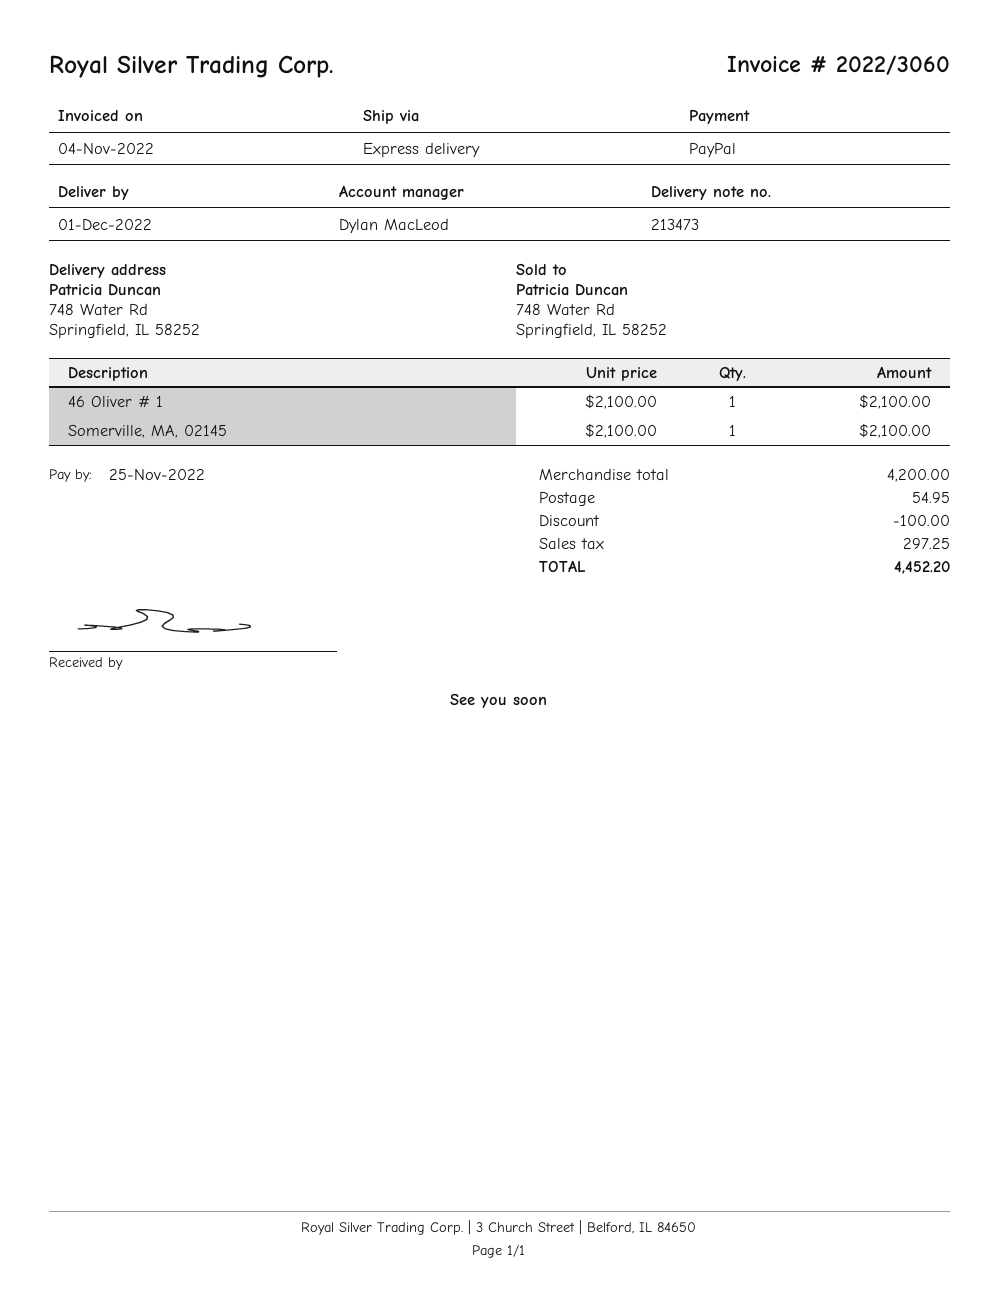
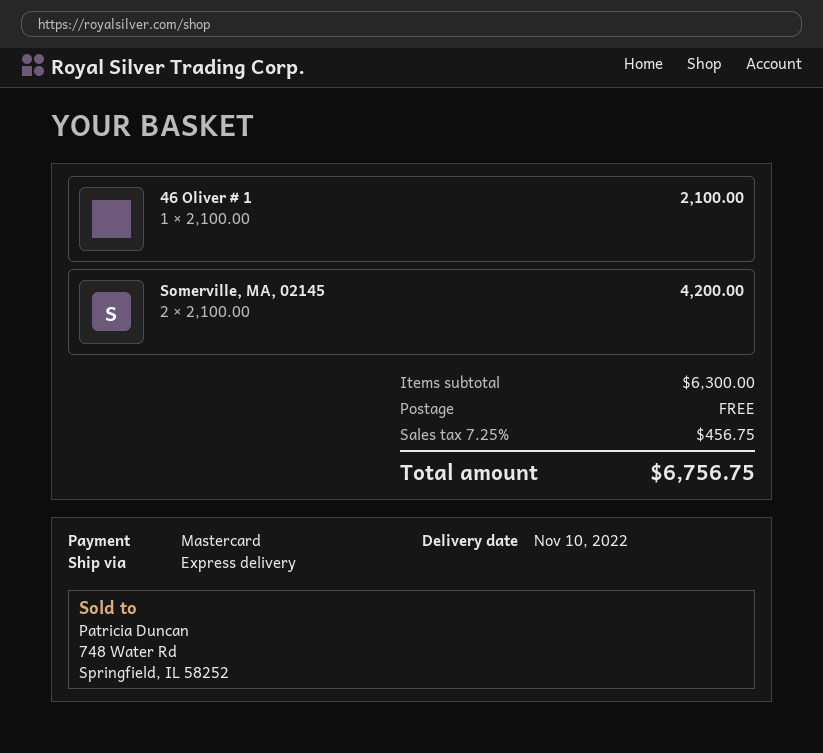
delivery date: 2022-12-01 -> 2022-11-10
payment method: PayPal -> Mastercard
Somerville, MA, 02145: 1 x 2100.00 = 2100.00 -> 2 x 2100.00 = 4200.00
subtotal: 4200.00 -> 6300.00
discount: 100.00 -> none
shipping: 54.95 -> 0.00
tax: 297.25 -> 456.75
total: 4452.20 -> 6756.75

